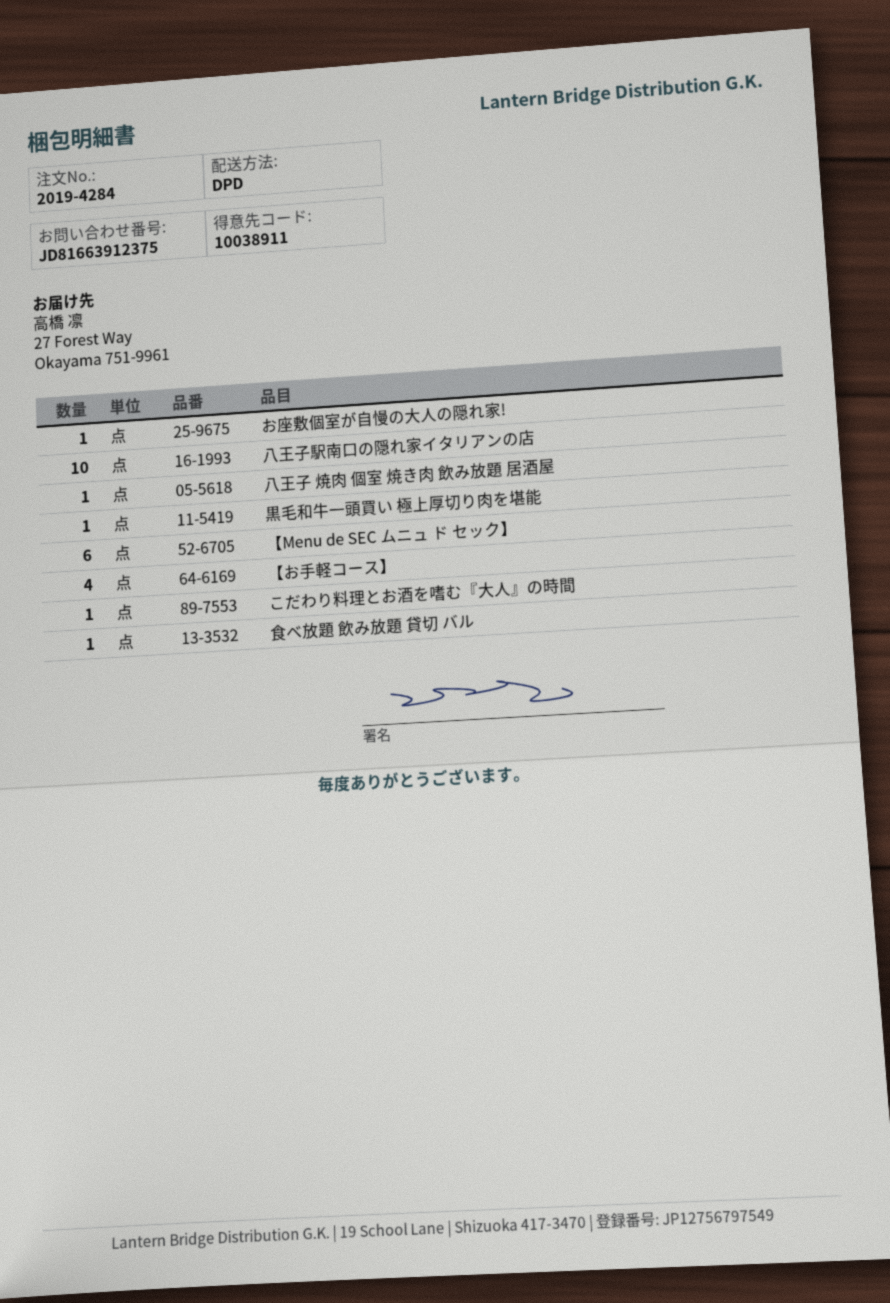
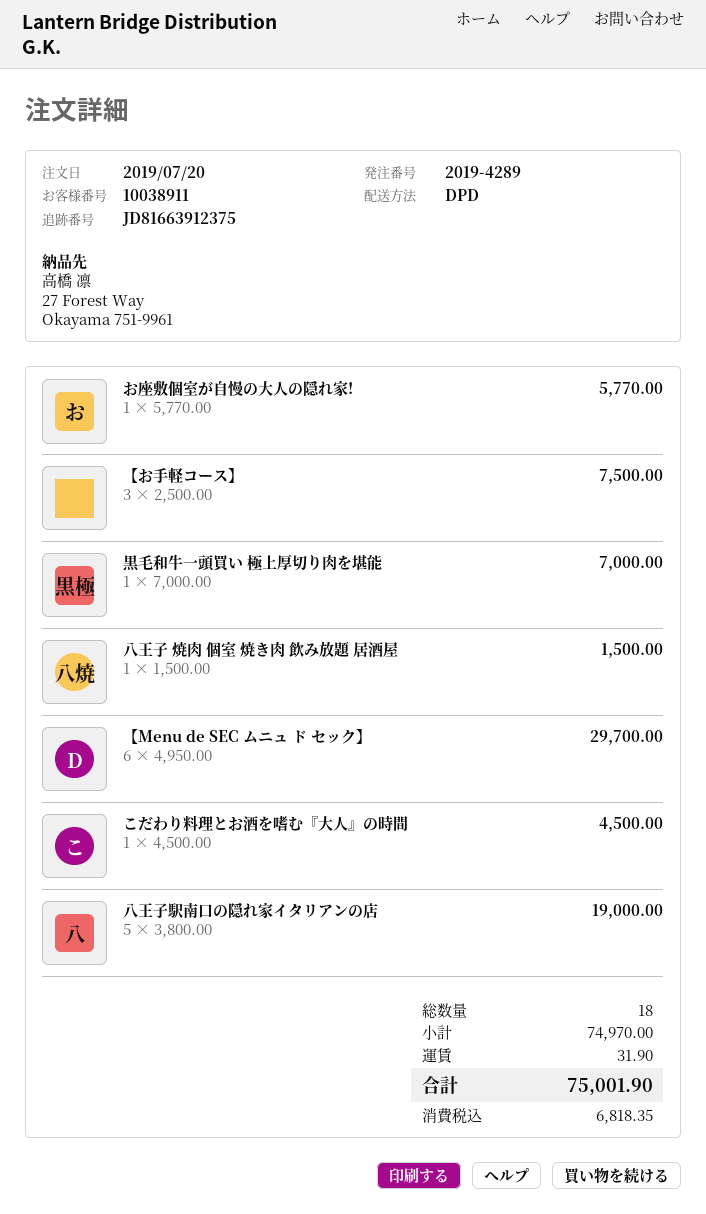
order number: 2019-4284 -> 2019-4289
八王子駅南口の隠れ家イタリアンの店: 10 -> 5
【お手軽コース】: 4 -> 3
食べ放題 飲み放題 貸切 バル: 1 -> none

